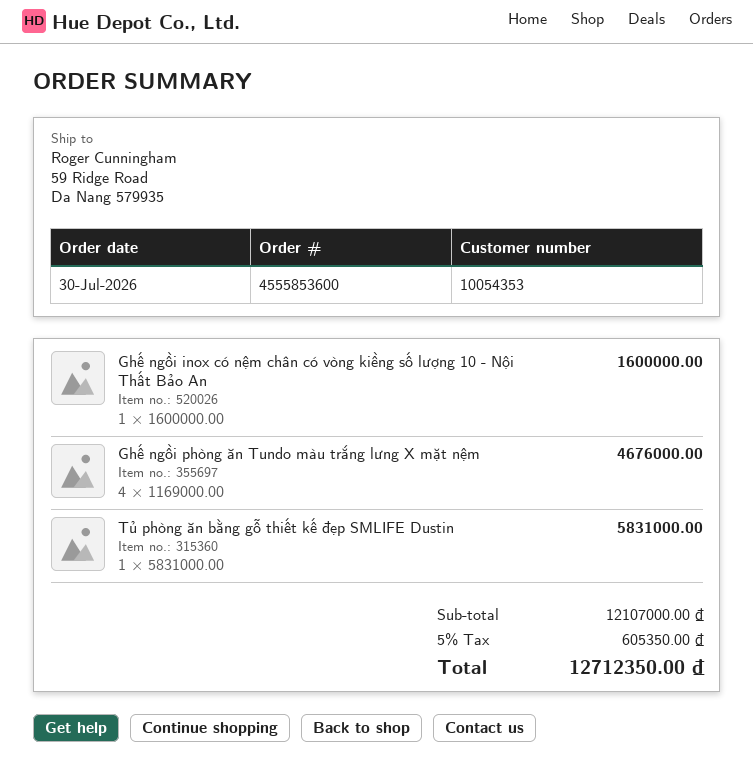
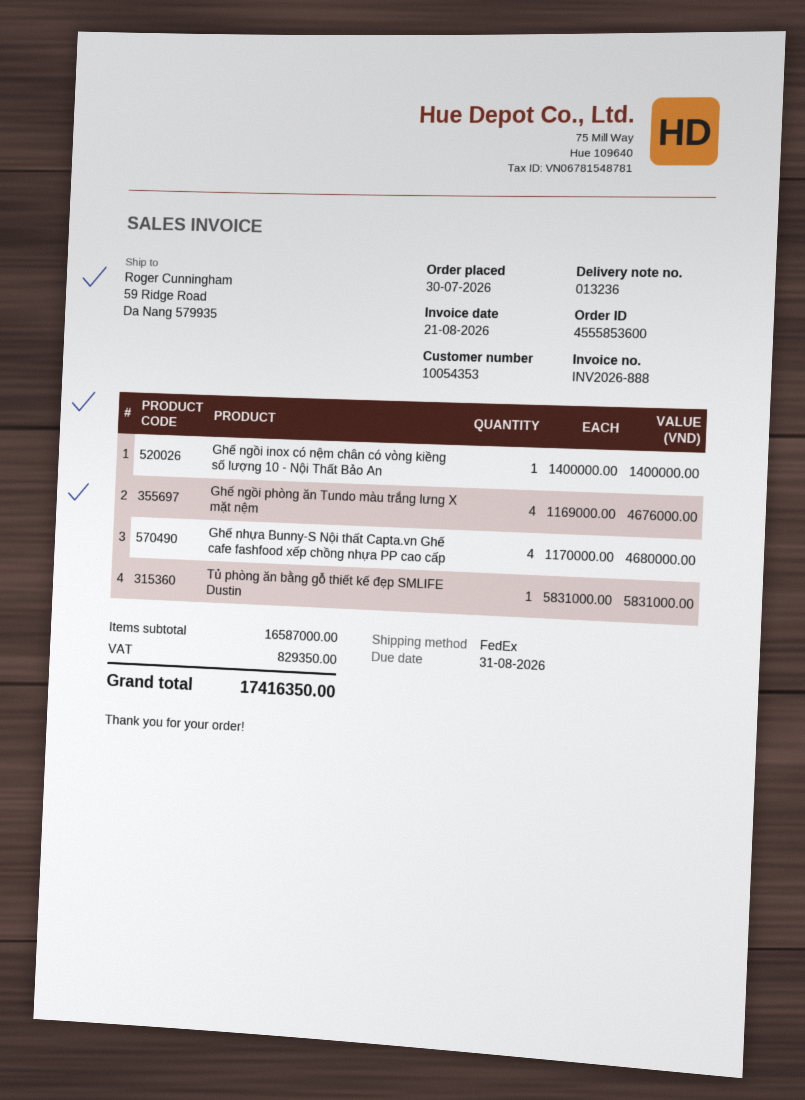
Ghế ngồi inox có nệm chân có vòng kiềng số lượng 10 - Nội Thất Bảo An: 1 x 1600000.00 = 1600000.00 -> 1 x 1400000.00 = 1400000.00
Ghế nhựa Bunny-S Nội thất Capta.vn Ghế cafe fashfood xếp chồng nhựa PP cao cấp: none -> 4 x 1170000.00 = 4680000.00
subtotal: 12107000.00 -> 16587000.00
tax: 605350.00 -> 829350.00
total: 12712350.00 -> 17416350.00

